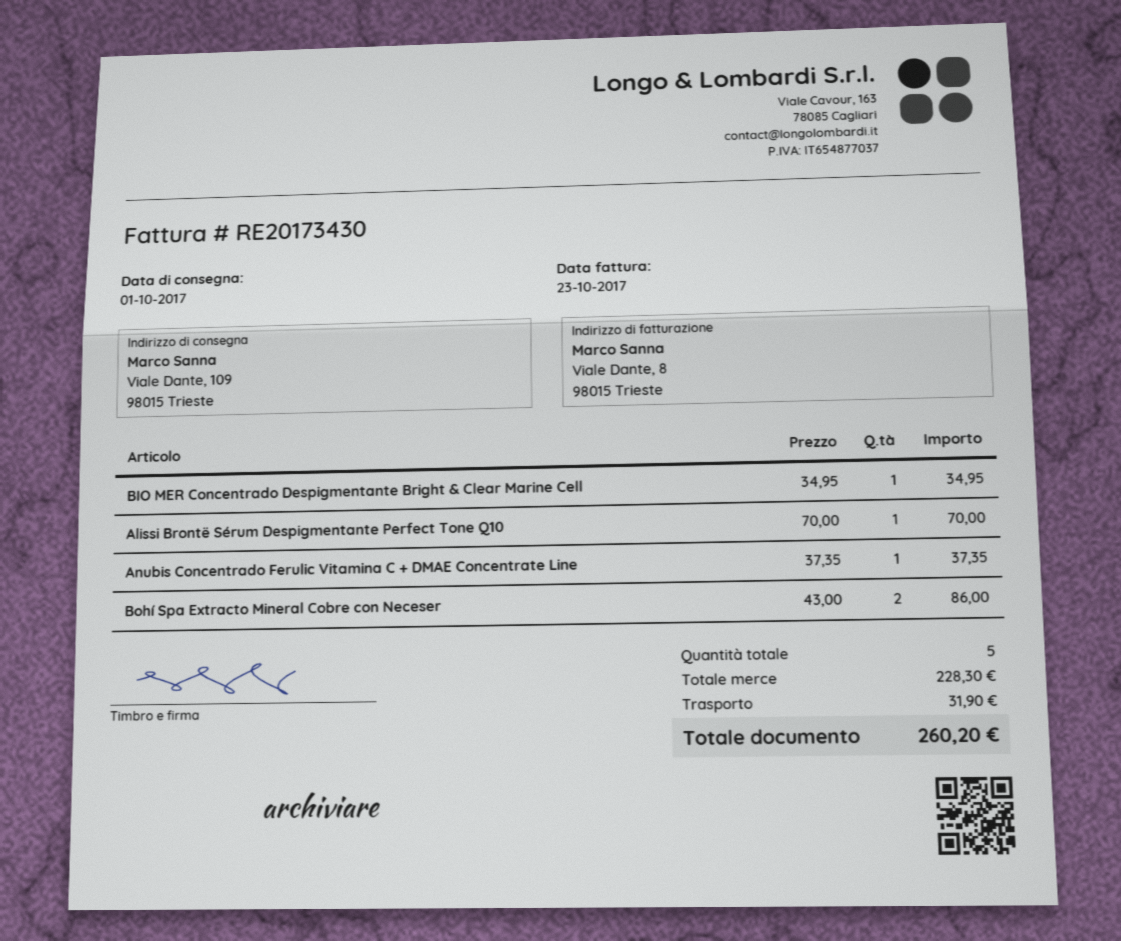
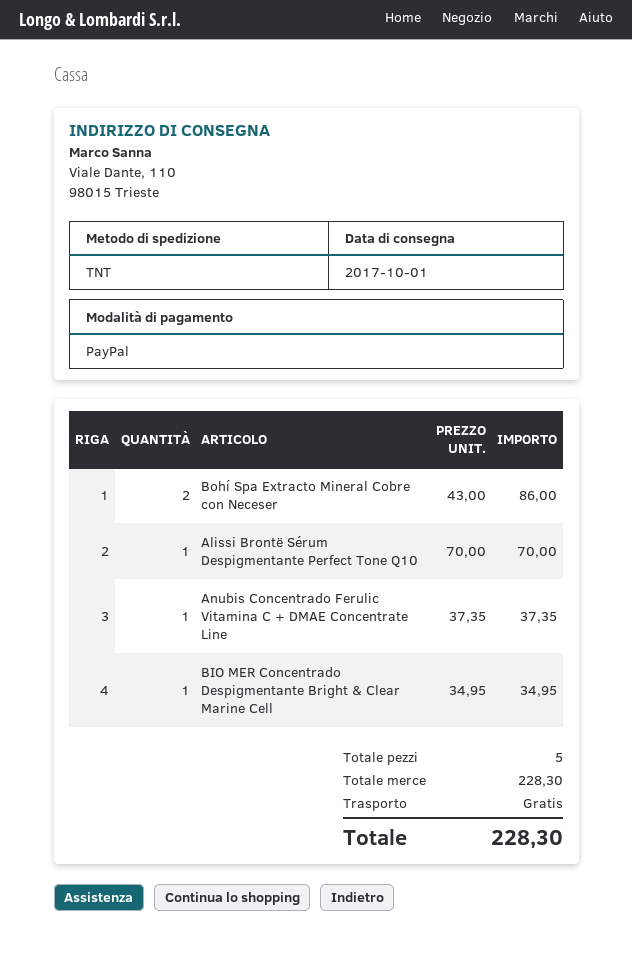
ship to: Viale Dante, 109, 98015 Trieste -> Viale Dante, 110, 98015 Trieste
shipping: 31.90 -> 0.00
total: 260.20 -> 228.30

